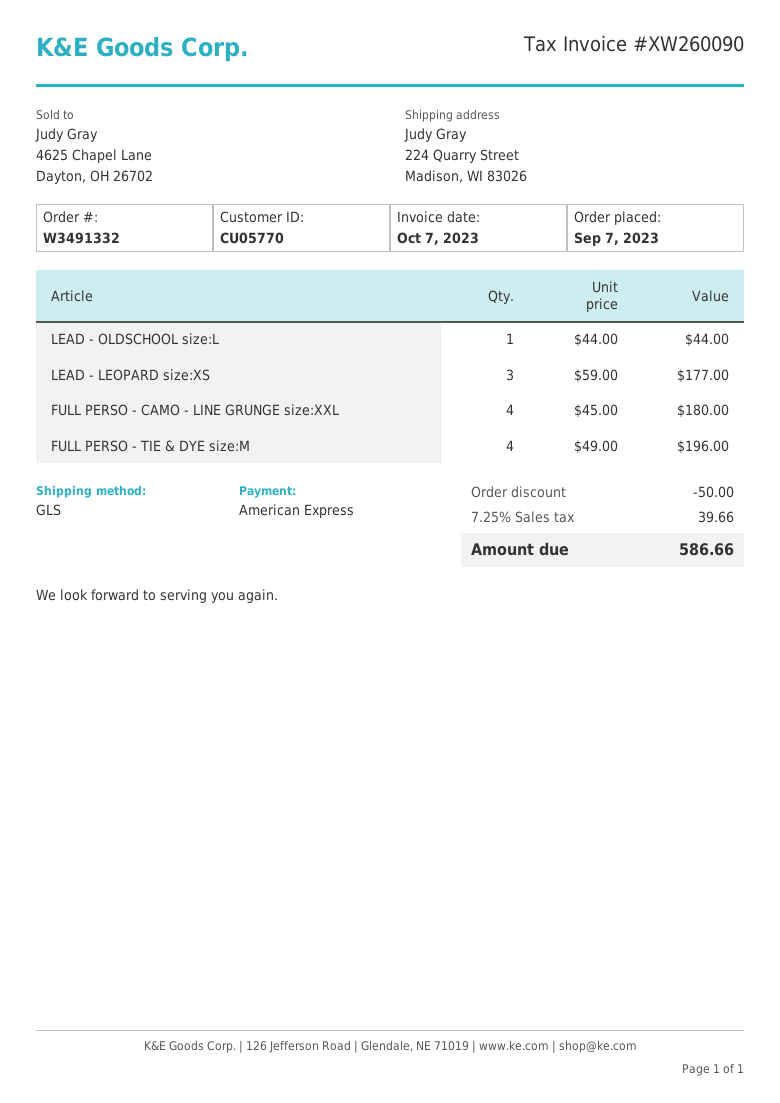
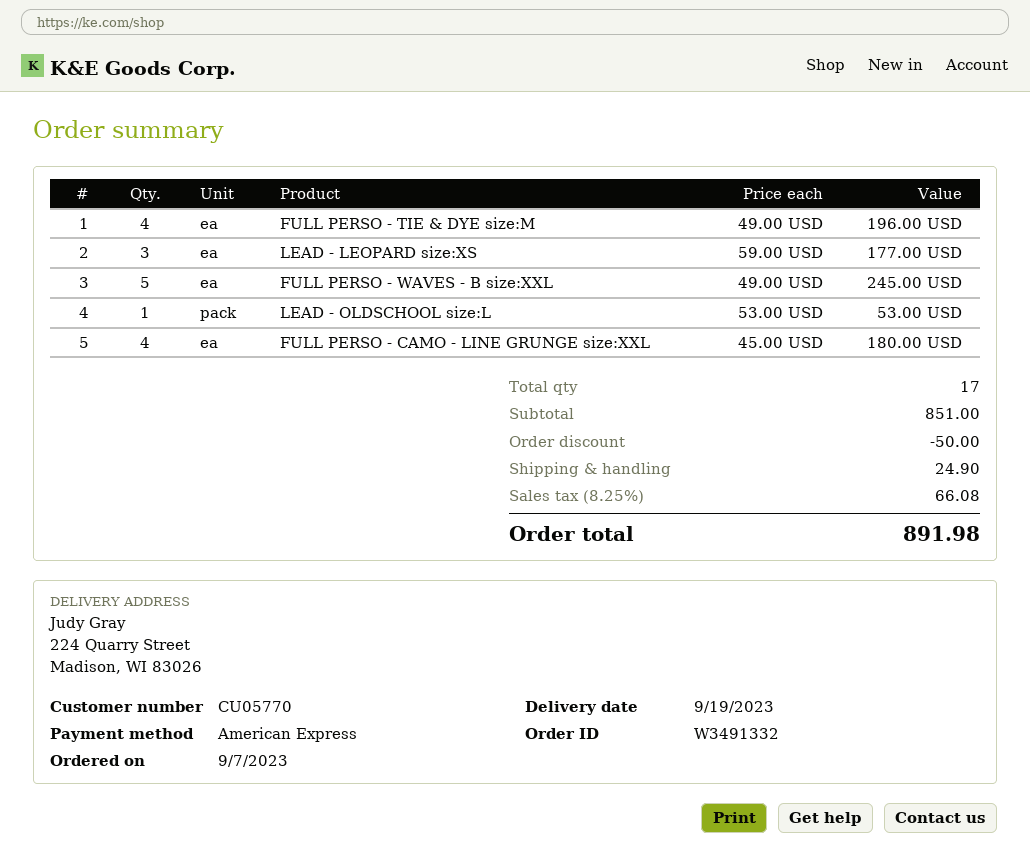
LEAD - OLDSCHOOL size:L: 1 x 44.00 = 44.00 -> 1 x 53.00 = 53.00
FULL PERSO - WAVES - B size:XXL: none -> 5 x 49.00 = 245.00
shipping: none -> 24.90
tax: 7.25% = 39.66 -> 8.25% = 66.08
total: 586.66 -> 891.98

